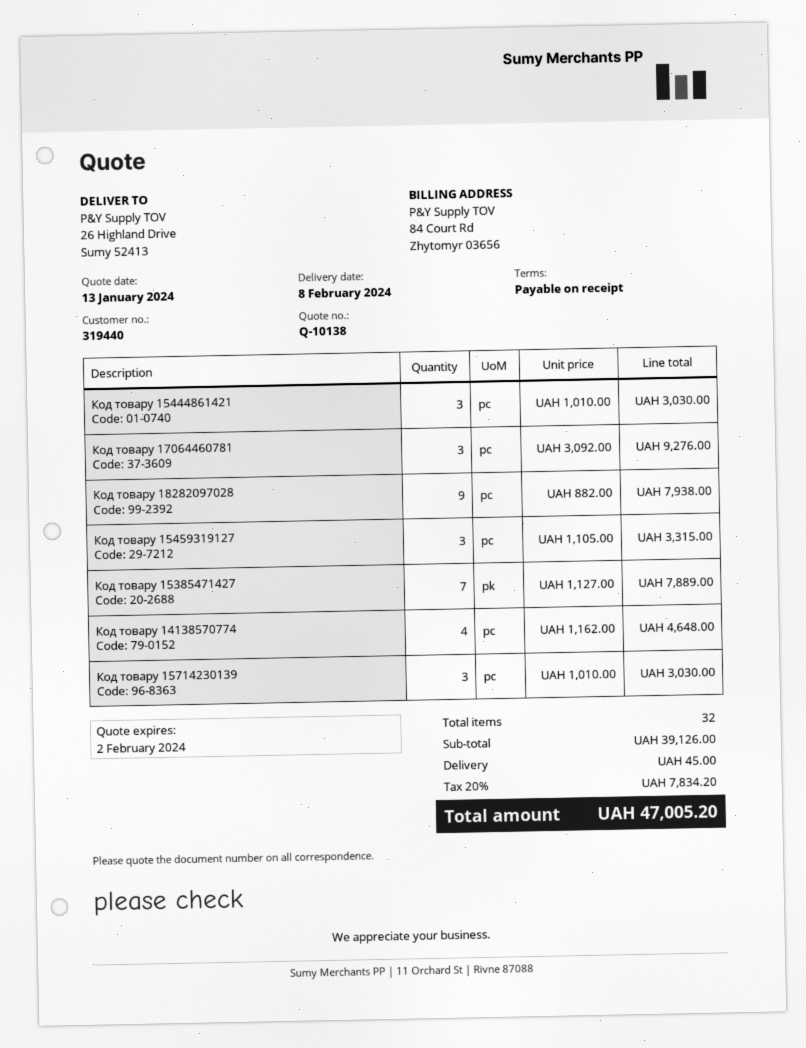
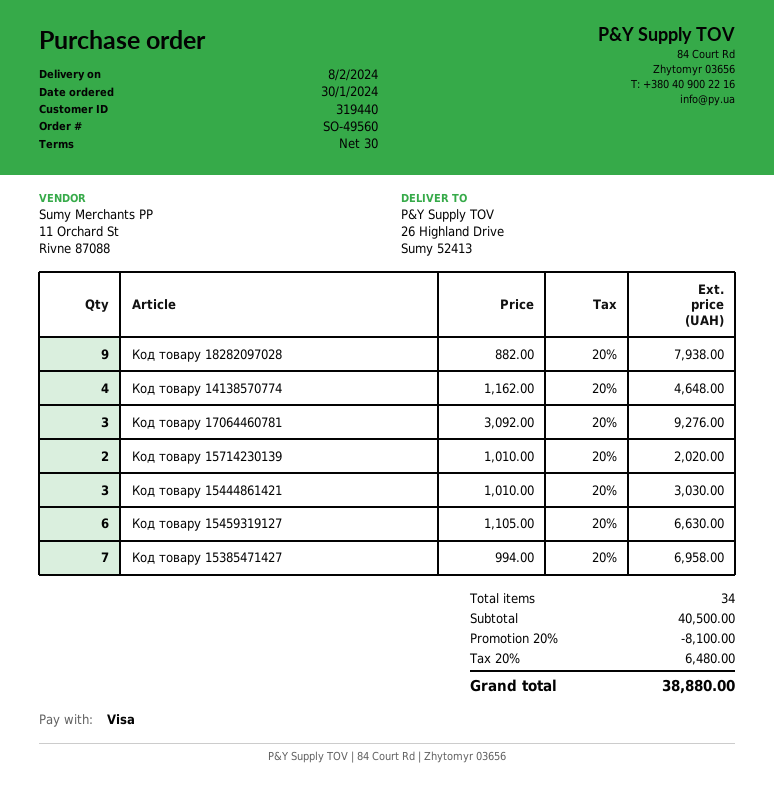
payment terms: on receipt -> 30 days
Код товару 15459319127: 3 x 1105.00 = 3315.00 -> 6 x 1105.00 = 6630.00
Код товару 15385471427: 7 x 1127.00 = 7889.00 -> 7 x 994.00 = 6958.00
Код товару 15714230139: 3 x 1010.00 = 3030.00 -> 2 x 1010.00 = 2020.00
total quantity: 32 -> 34
subtotal: 39126.00 -> 40500.00
discount: none -> 20% = 8100.00
shipping: 45.00 -> none
tax: 20% = 7834.20 -> 20% = 6480.00
total: 47005.20 -> 38880.00

